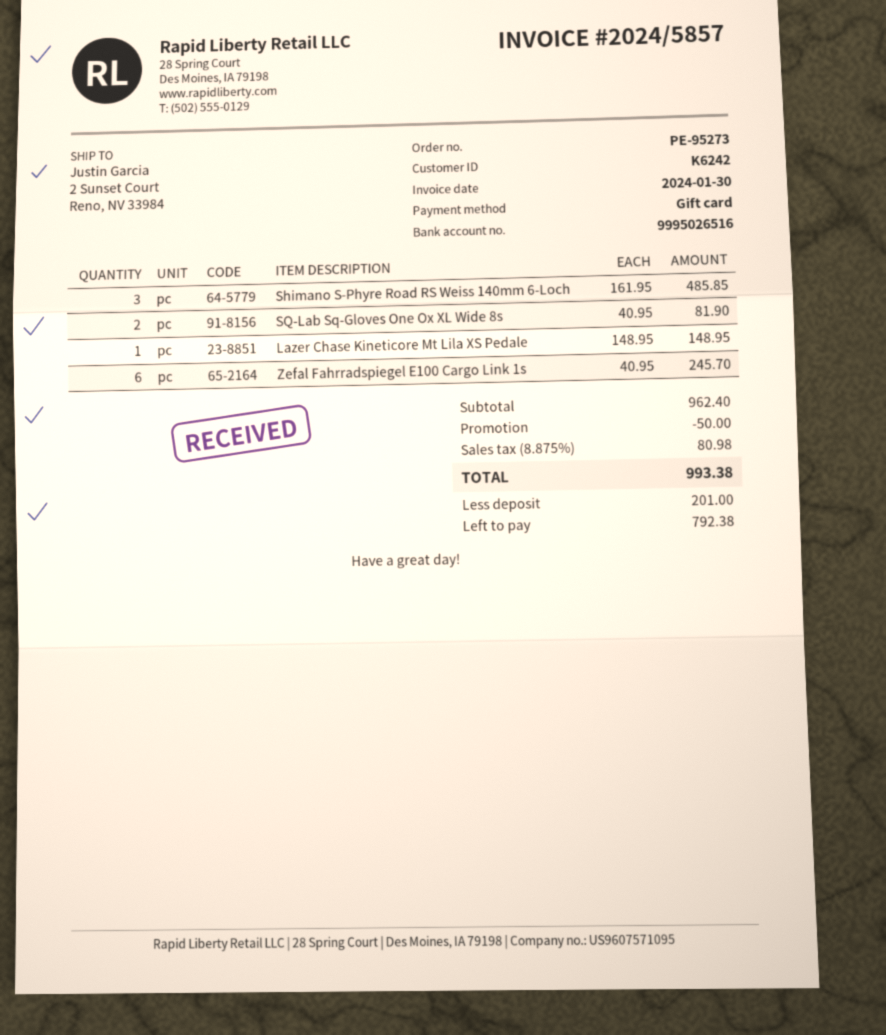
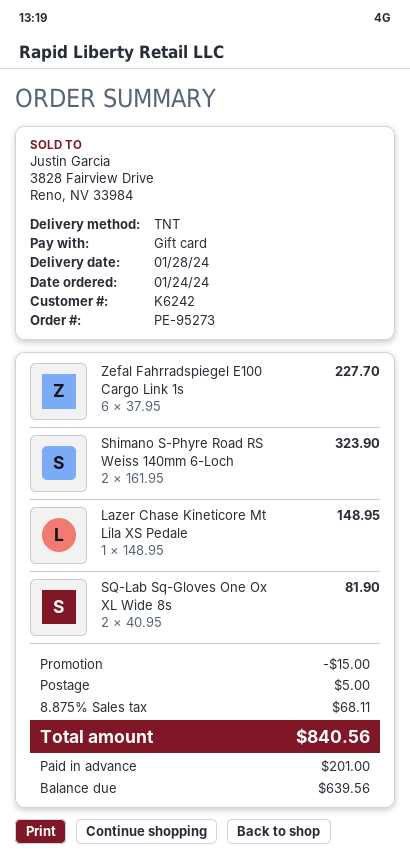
Shimano S-Phyre Road RS Weiss 140mm 6-Loch: 3 x 161.95 = 485.85 -> 2 x 161.95 = 323.90
Zefal Fahrradspiegel E100 Cargo Link 1s: 6 x 40.95 = 245.70 -> 6 x 37.95 = 227.70
discount: 50.00 -> 15.00
shipping: none -> 5.00
tax: 8.875% = 80.98 -> 8.875% = 68.11
total: 993.38 -> 840.56
balance: 792.38 -> 639.56

